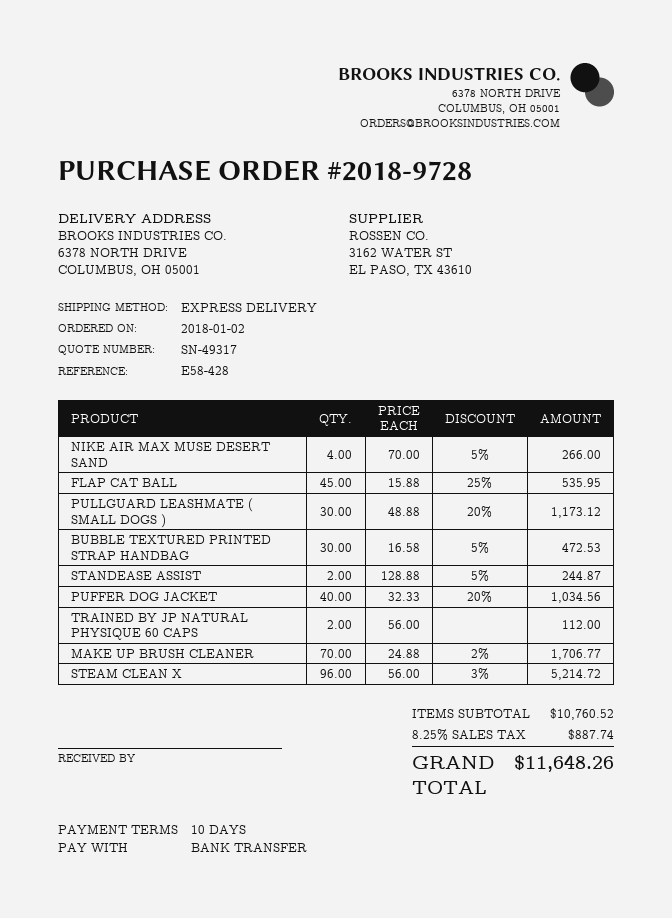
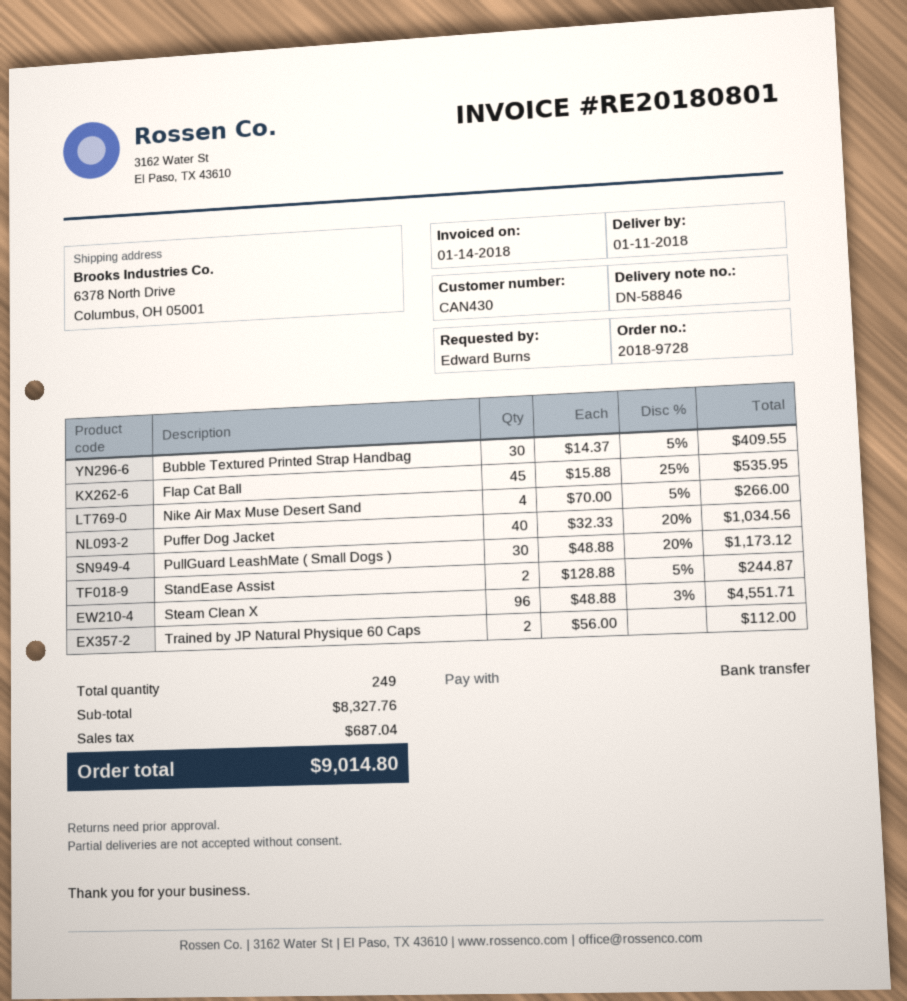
BUBBLE TEXTURED PRINTED STRAP HANDBAG: 30 x 16.58 - 5% = 472.53 -> 30 x 14.37 - 5% = 409.55
MAKE UP BRUSH CLEANER: 70 x 24.88 - 2% = 1706.77 -> none
STEAM CLEAN X: 96 x 56.00 - 3% = 5214.72 -> 96 x 48.88 - 3% = 4551.71
subtotal: 10760.52 -> 8327.76
tax: 887.74 -> 687.04
total: 11648.26 -> 9014.80

